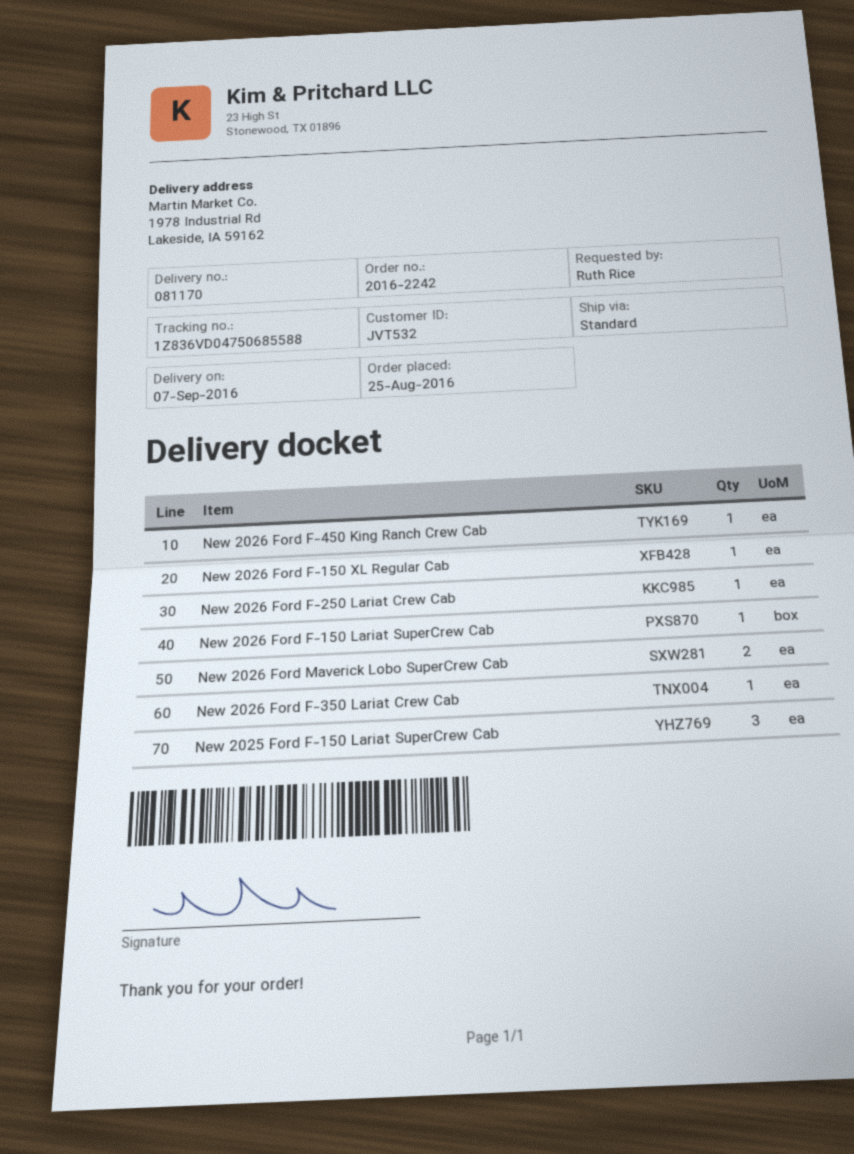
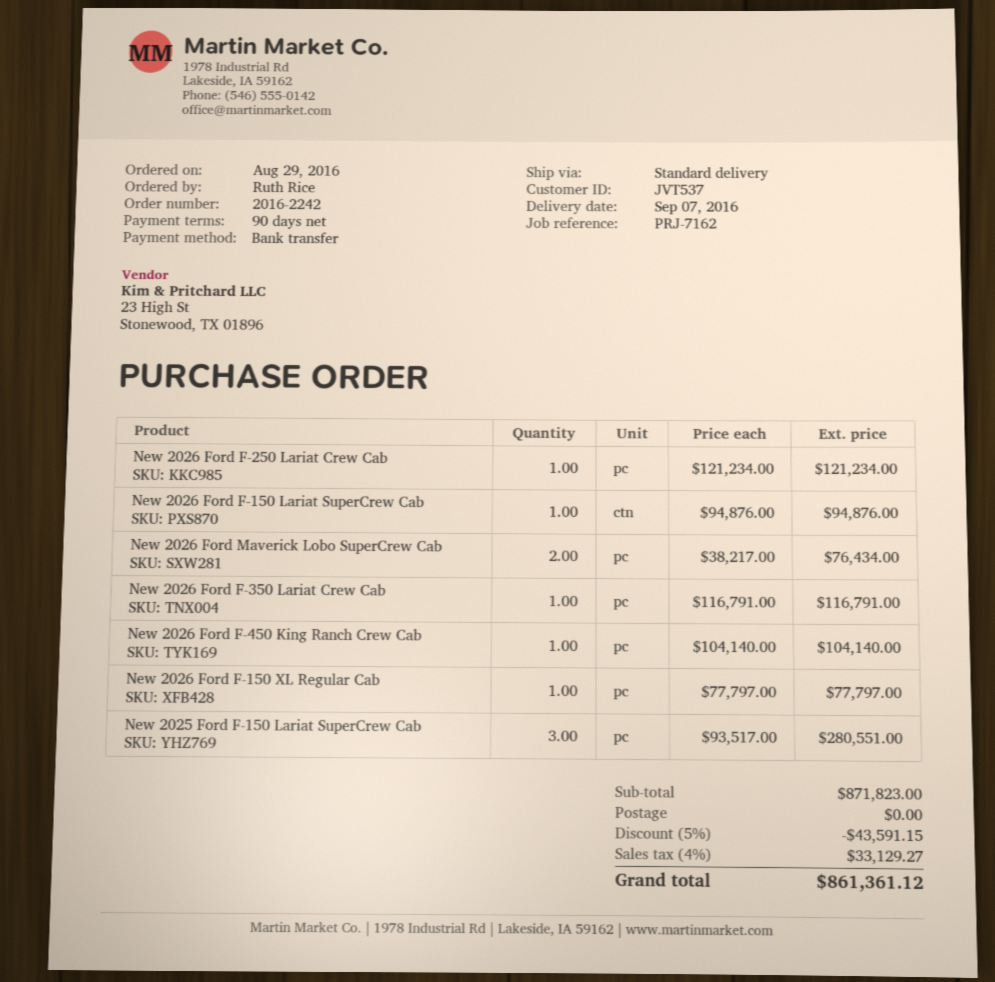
order date: 2016-08-25 -> 2016-08-29
customer number: JVT532 -> JVT537

